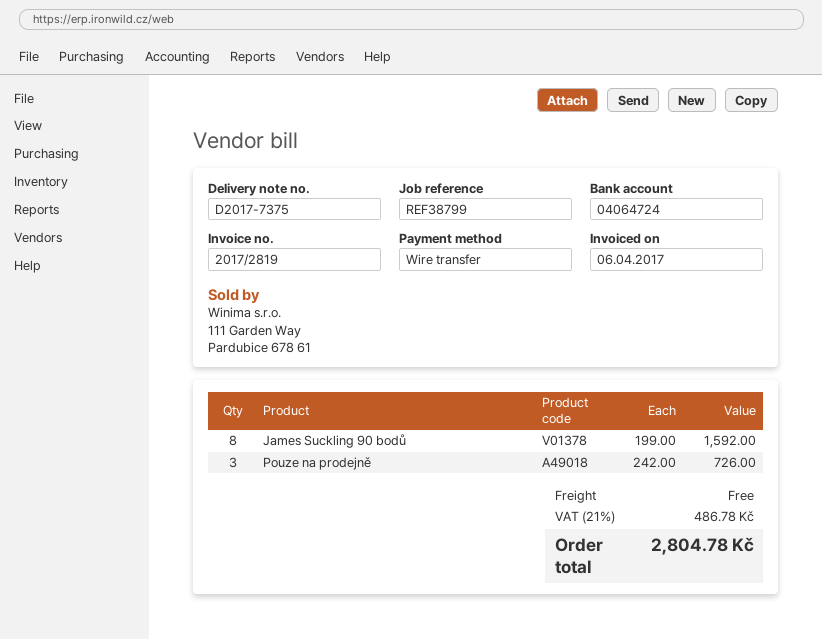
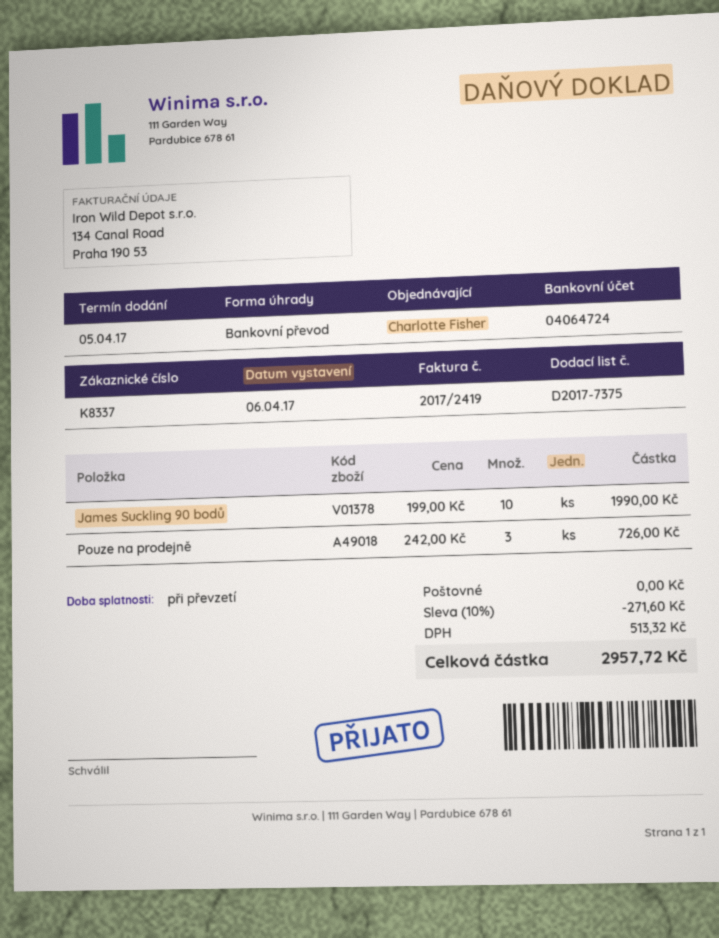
invoice number: 2017/2819 -> 2017/2419
James Suckling 90 bodů: 8 x 199.00 = 1592.00 -> 10 x 199.00 = 1990.00
discount: none -> 10% = 271.60
tax: 486.78 -> 513.32
total: 2804.78 -> 2957.72

